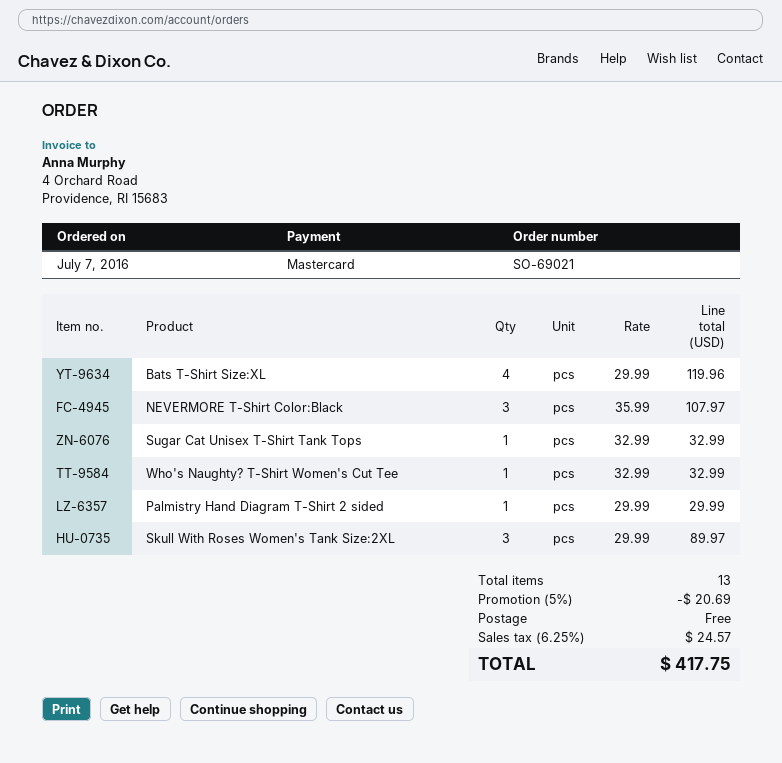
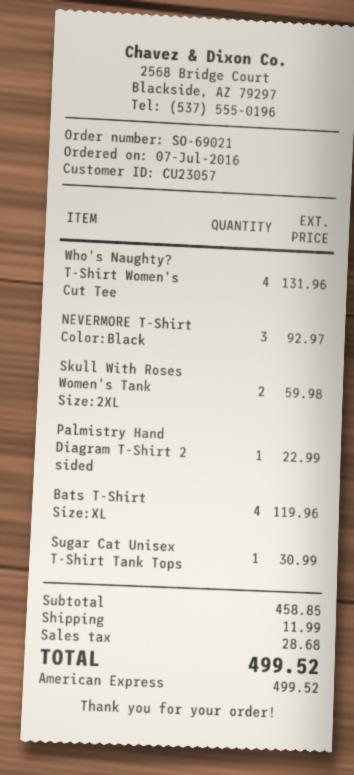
payment method: Mastercard -> American Express
NEVERMORE T-Shirt Color:Black: 3 for 107.97 -> 3 for 92.97
Sugar Cat Unisex T-Shirt Tank Tops: 1 for 32.99 -> 1 for 30.99
Who's Naughty? T-Shirt Women's Cut Tee: 1 for 32.99 -> 4 for 131.96
Palmistry Hand Diagram T-Shirt 2 sided: 1 for 29.99 -> 1 for 22.99
Skull With Roses Women's Tank Size:2XL: 3 for 89.97 -> 2 for 59.98
discount: 5% = 20.69 -> none
shipping: 0.00 -> 11.99
tax: 24.57 -> 28.68
total: 417.75 -> 499.52

